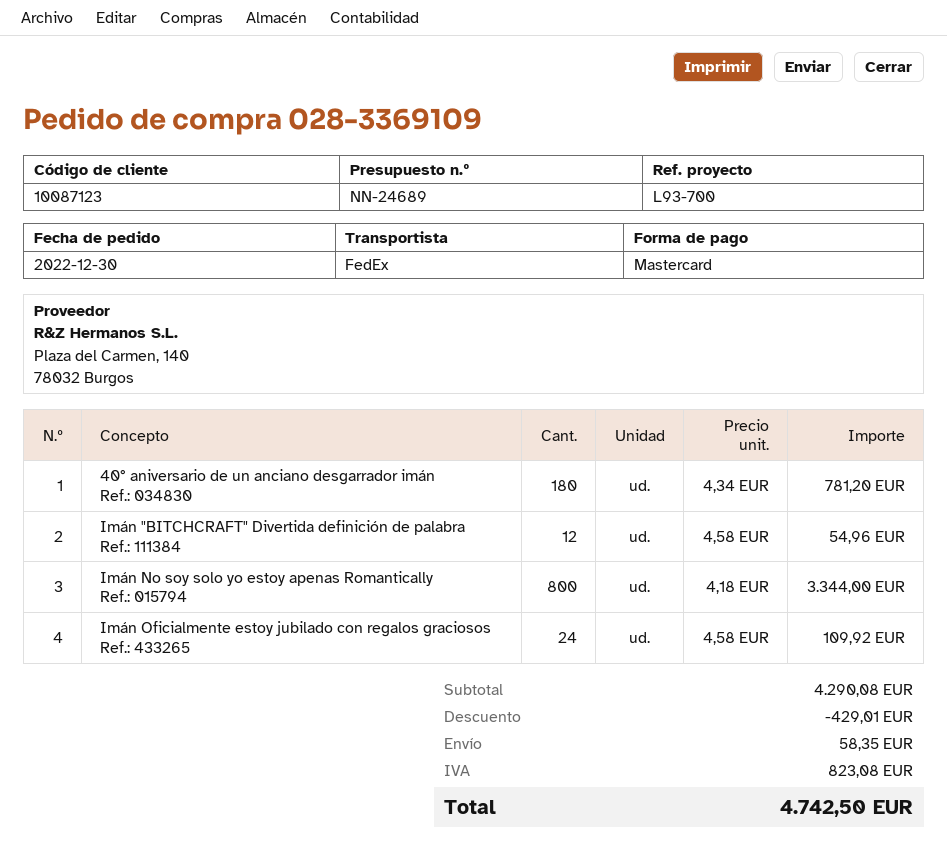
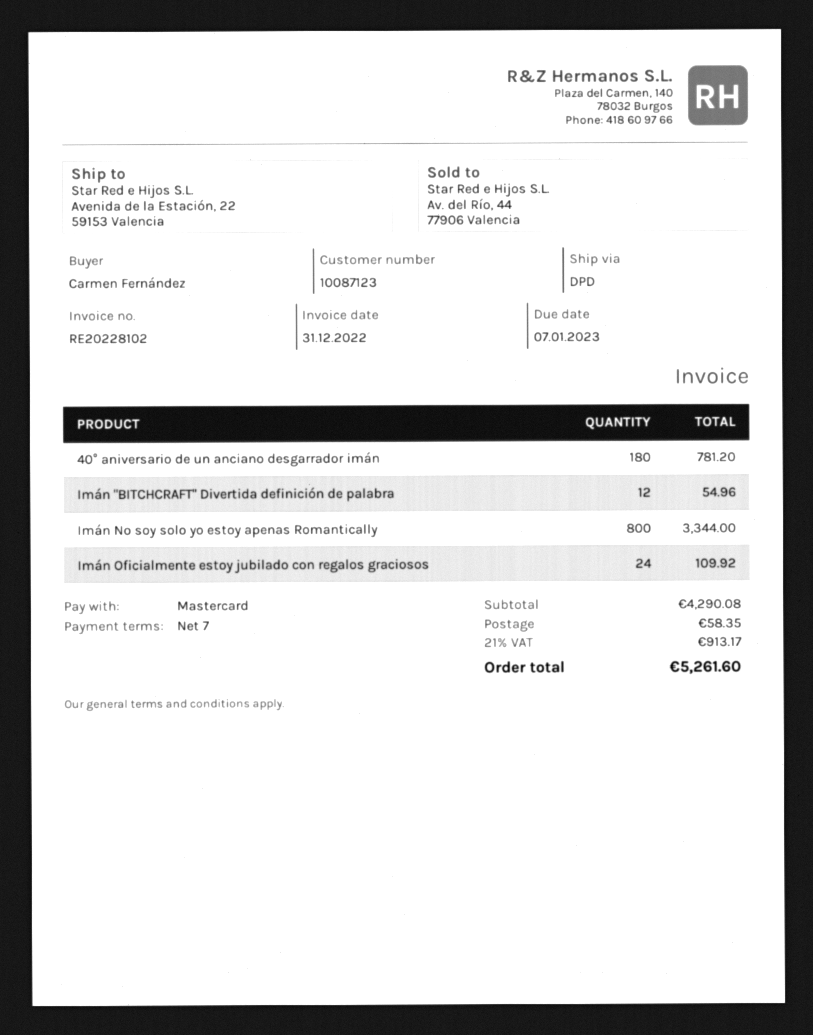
shipping method: FedEx -> DPD
discount: 429.01 -> none
tax: 823.08 -> 913.17
total: 4742.50 -> 5261.60

